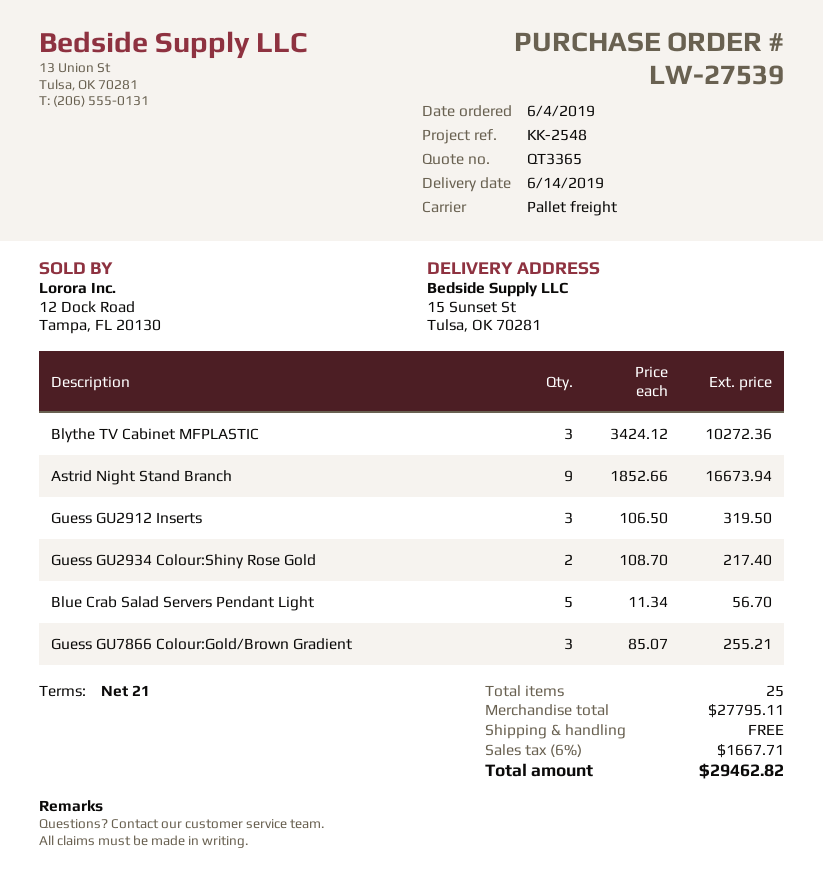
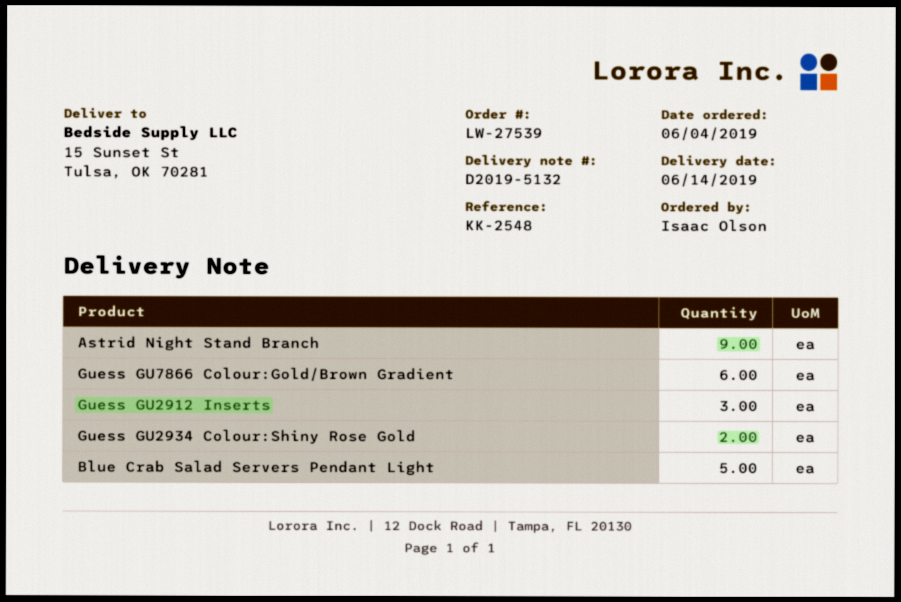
Blythe TV Cabinet MFPLASTIC: 3 -> none
Guess GU7866 Colour:Gold/Brown Gradient: 3 -> 6

